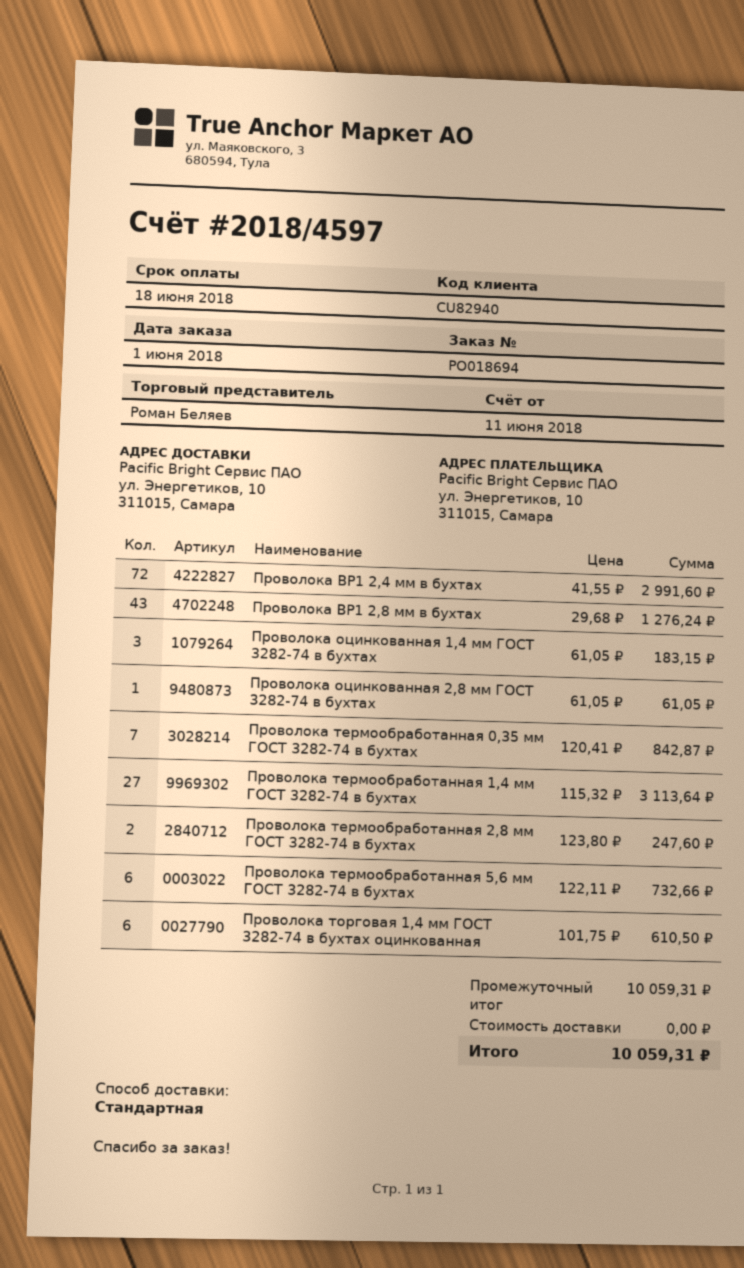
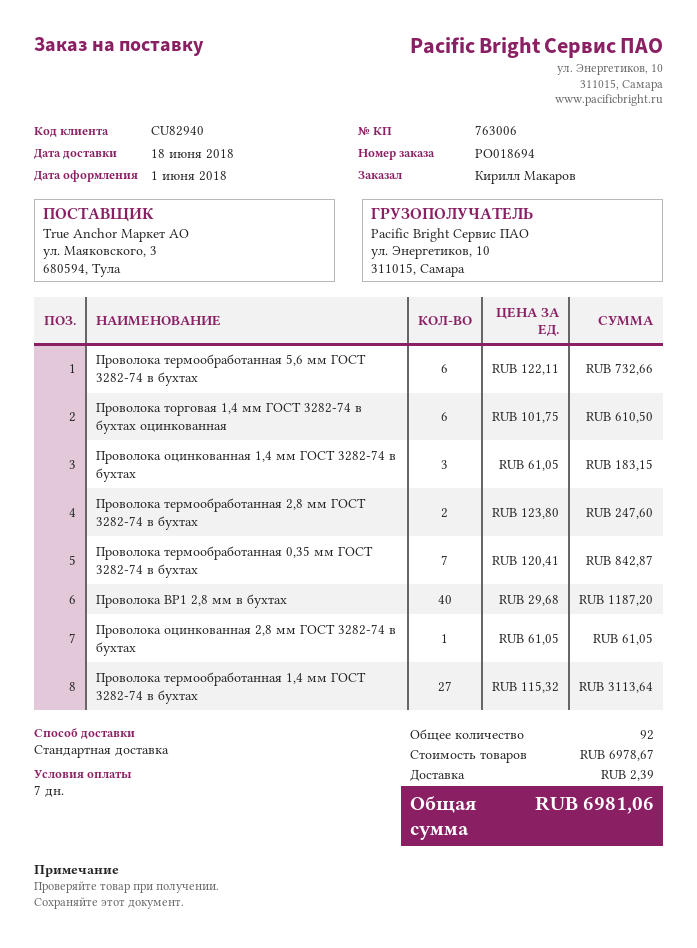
Проволока ВР1 2,4 мм в бухтах: 72 x 41.55 = 2991.60 -> none
Проволока ВР1 2,8 мм в бухтах: 43 x 29.68 = 1276.24 -> 40 x 29.68 = 1187.20
subtotal: 10059.31 -> 6978.67
shipping: 0.00 -> 2.39
total: 10059.31 -> 6981.06

